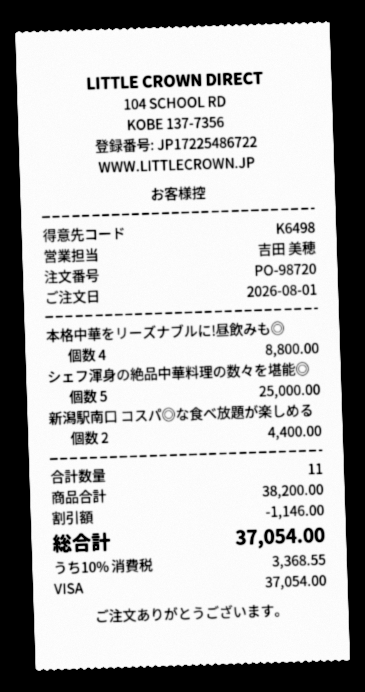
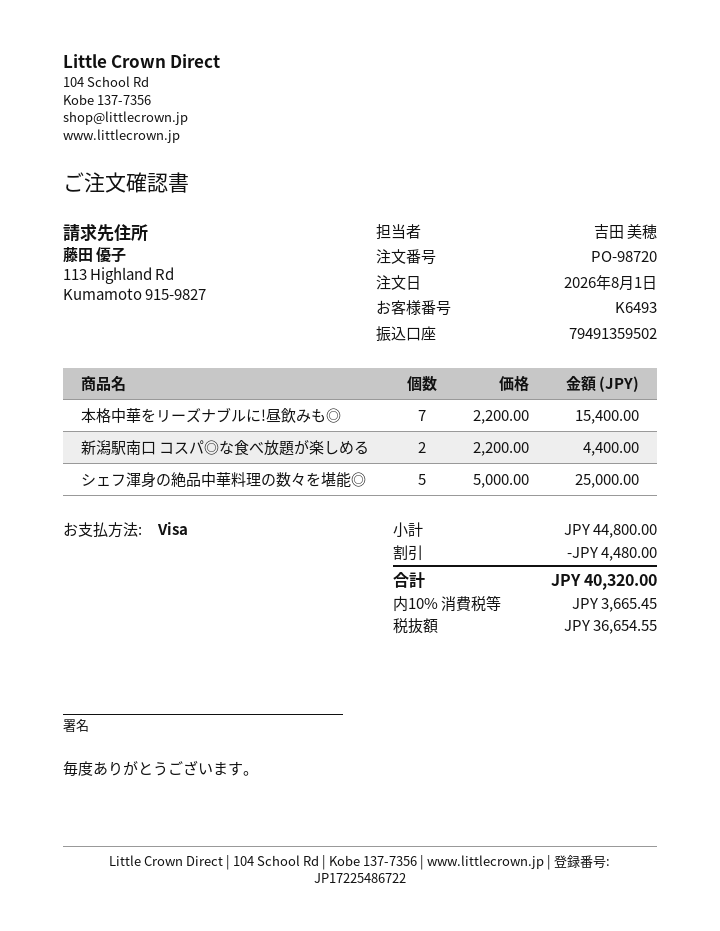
customer number: K6498 -> K6493
本格中華をリーズナブルに!昼飲みも◎: 4 for 8800.00 -> 7 for 15400.00
subtotal: 38200.00 -> 44800.00
discount: 1146.00 -> 4480.00
tax: 10% = 3368.55 -> 10% = 3665.45
total: 37054.00 -> 40320.00

